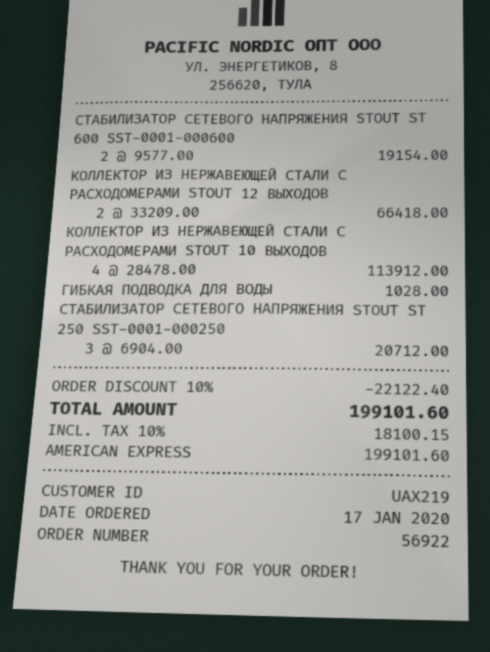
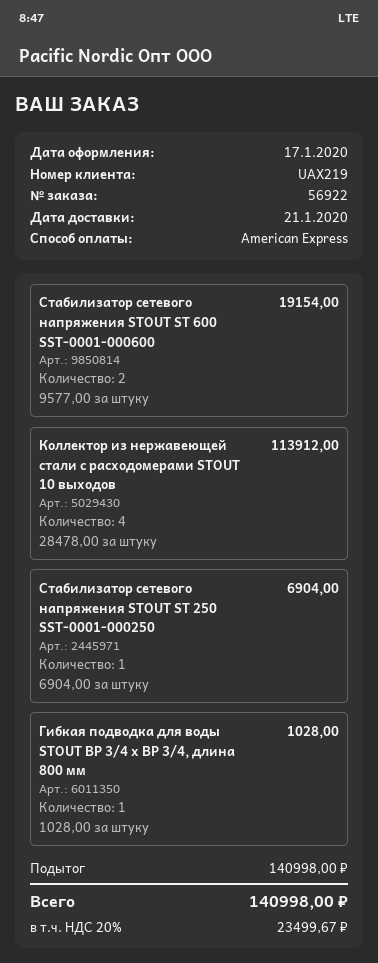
КОЛЛЕКТОР ИЗ НЕРЖАВЕЮЩЕЙ СТАЛИ С РАСХОДОМЕРАМИ STOUT 12 ВЫХОДОВ: 2 x 33209.00 = 66418.00 -> none
СТАБИЛИЗАТОР СЕТЕВОГО НАПРЯЖЕНИЯ STOUT ST 250 SST-0001-000250: 3 x 6904.00 = 20712.00 -> 1 x 6904.00 = 6904.00
discount: 10% = 22122.40 -> none
tax: 10% = 18100.15 -> 20% = 23499.67
total: 199101.60 -> 140998.00

